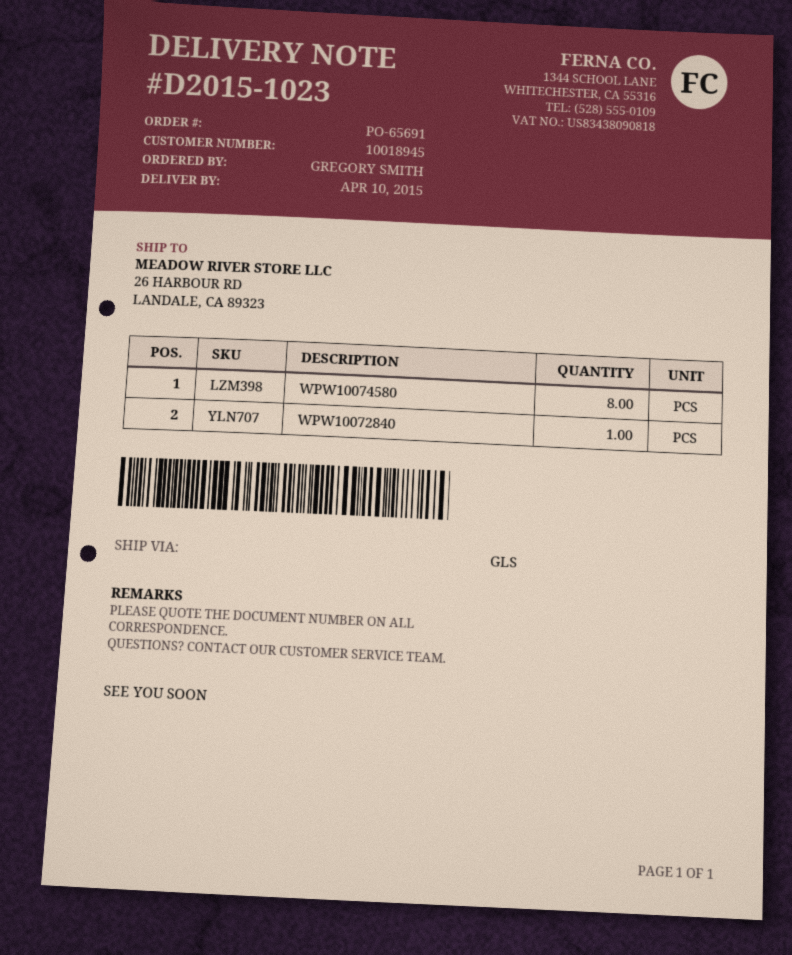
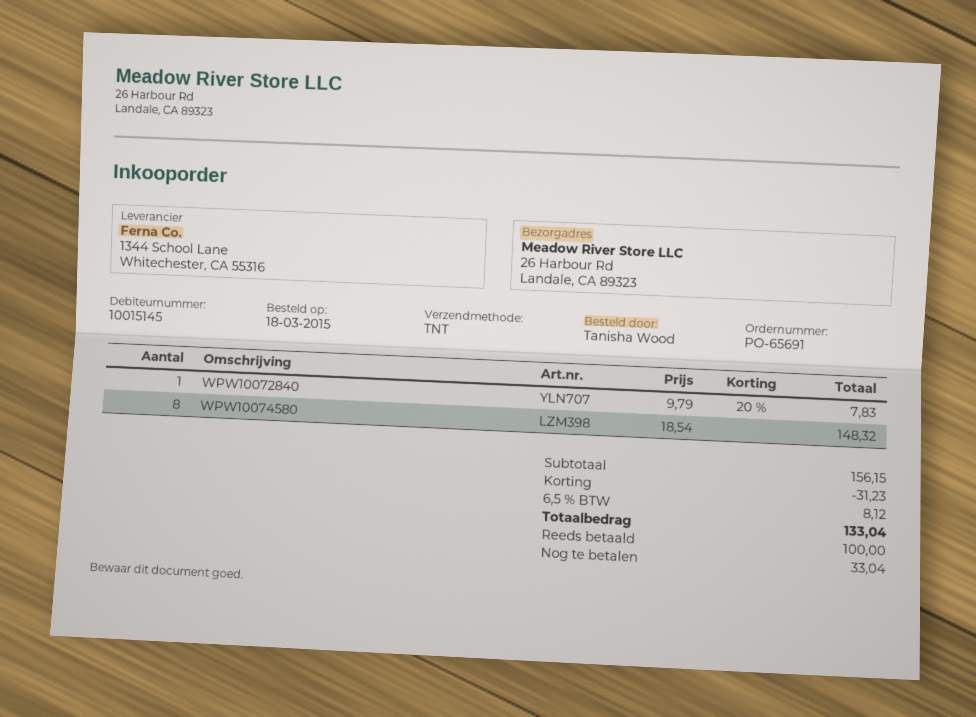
customer number: 10018945 -> 10015145
ordered by: GREGORY SMITH -> Tanisha Wood
shipping method: GLS -> TNT

